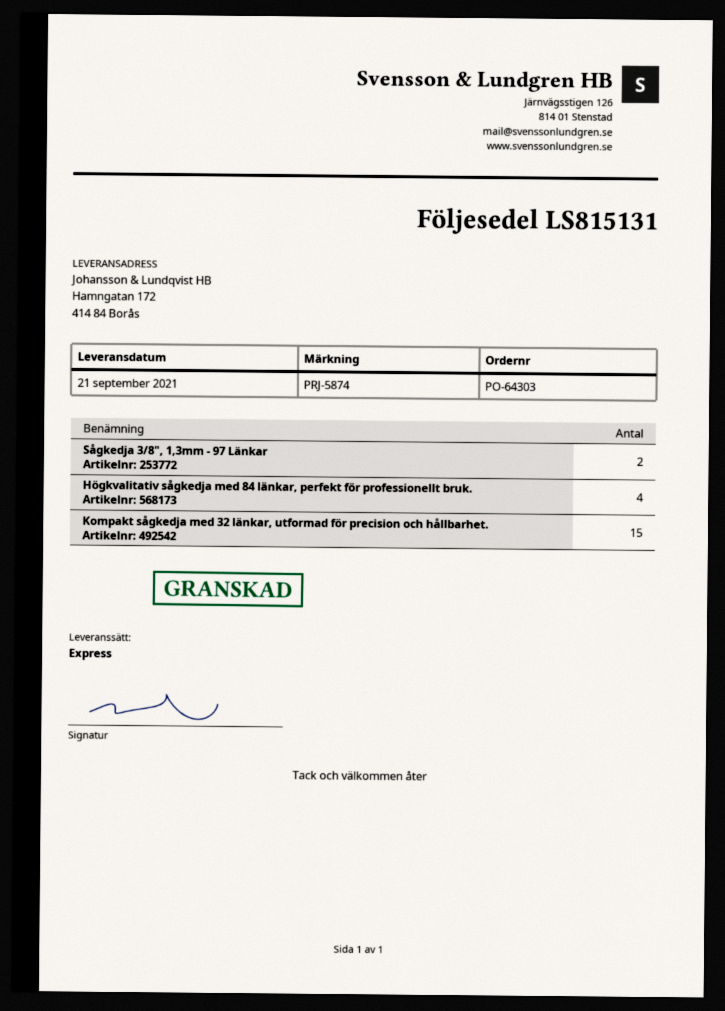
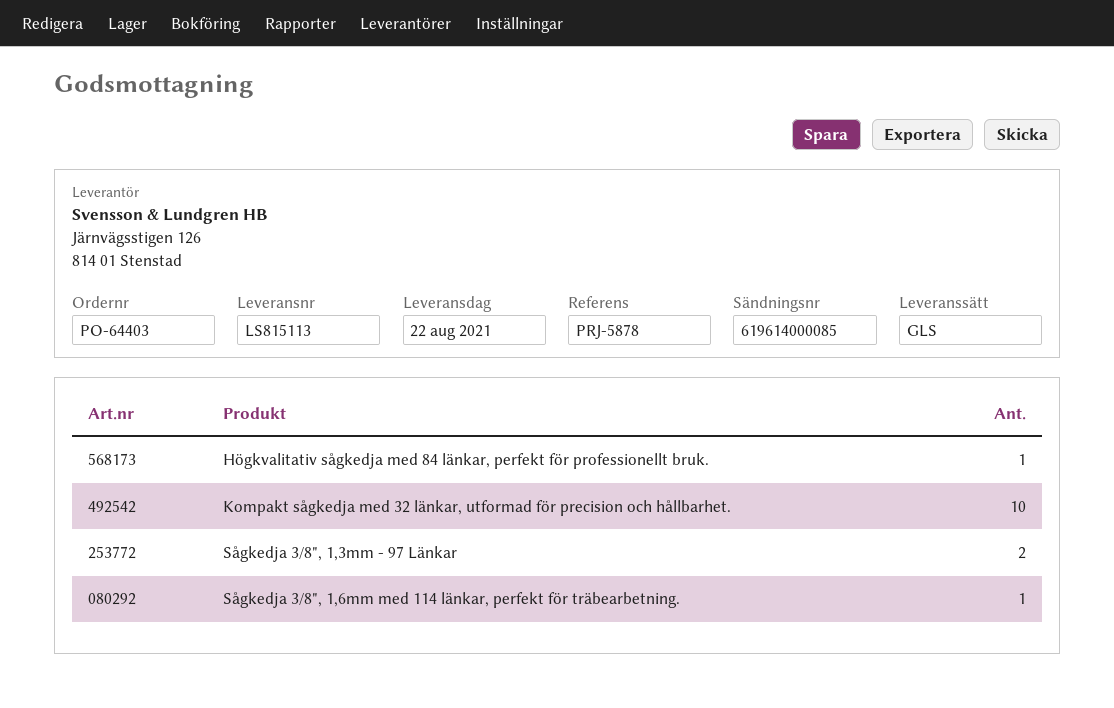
order number: PO-64303 -> PO-64403
delivery note number: LS815131 -> LS815113
delivery date: 2021-09-21 -> 2021-08-22
reference: PRJ-5874 -> PRJ-5878
shipping method: express -> GLS
Högkvalitativ sågkedja med 84 länkar, perfekt för professionellt bruk.: 4 -> 1
Kompakt sågkedja med 32 länkar, utformad för precision och hållbarhet.: 15 -> 10
Sågkedja 3/8", 1,6mm med 114 länkar, perfekt för träbearbetning.: none -> 1

